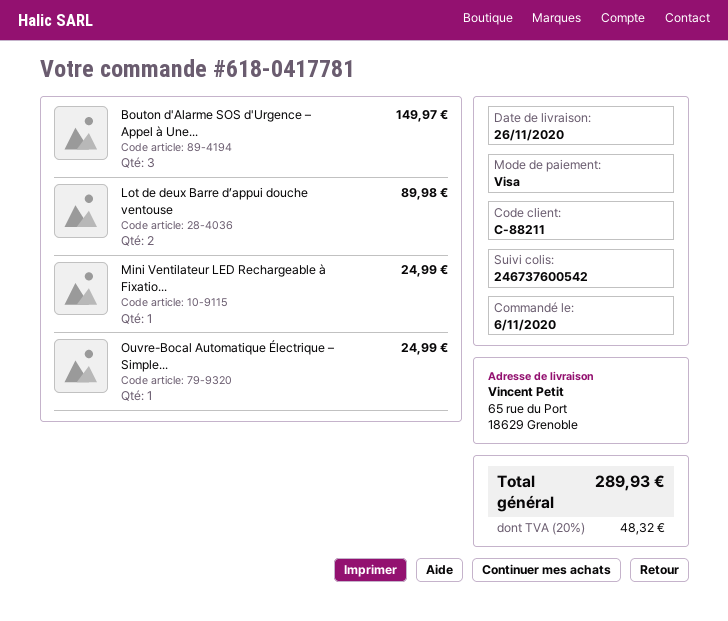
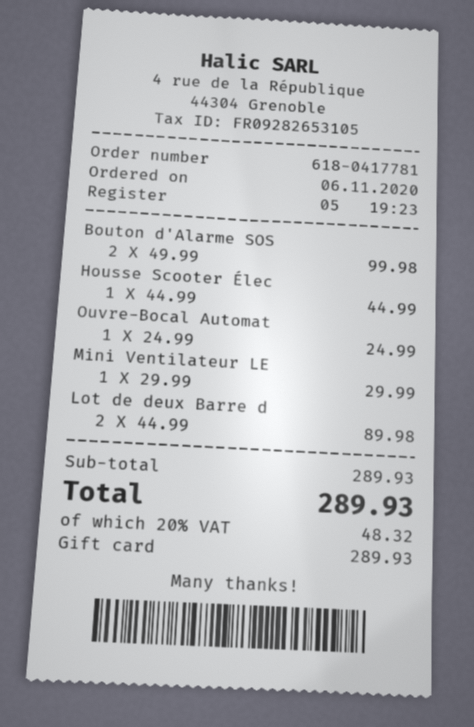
payment method: Visa -> gift card
Bouton d'Alarme SOS d'Urgence – Appel à Une...: 3 for 149.97 -> 2 for 99.98
Mini Ventilateur LED Rechargeable à Fixatio...: 1 for 24.99 -> 1 for 29.99
Housse Scooter Élec: none -> 1 for 44.99

